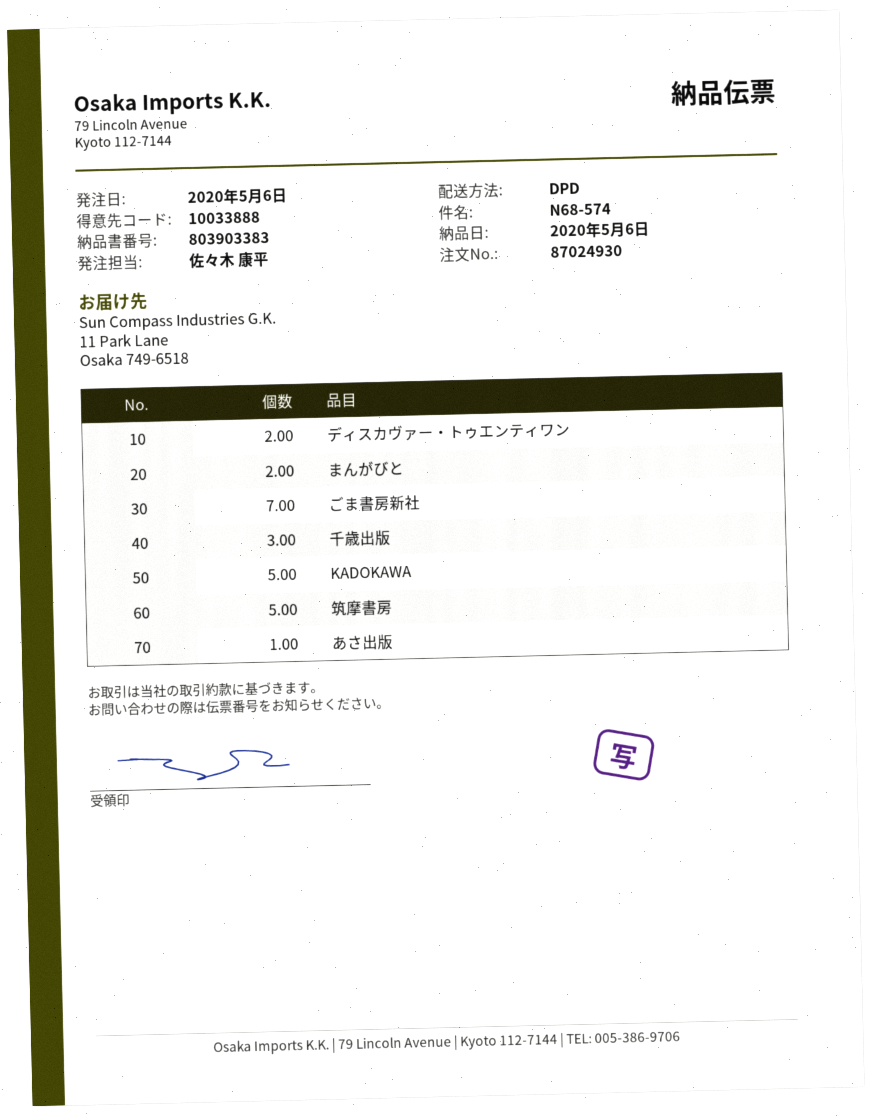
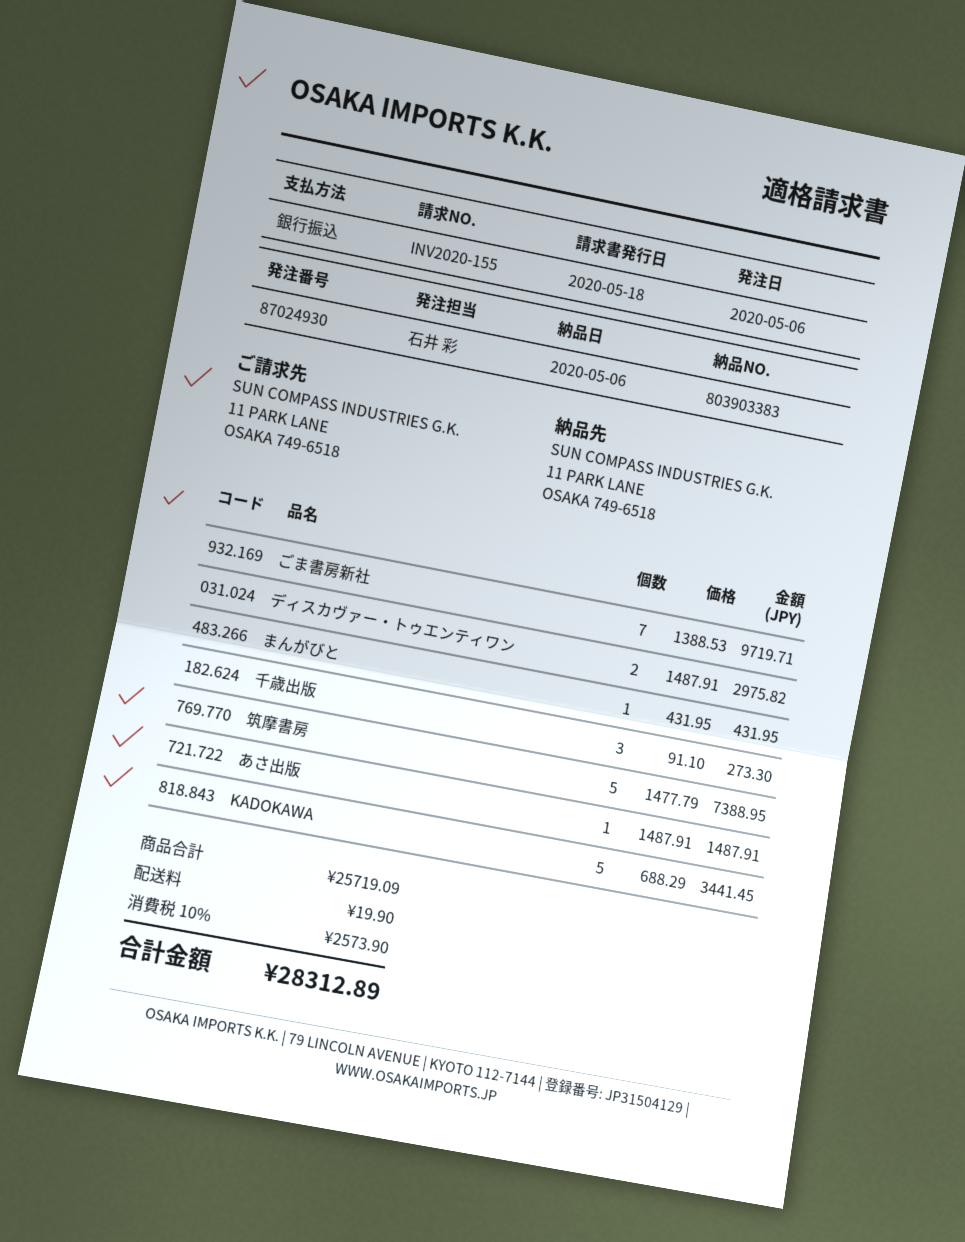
ordered by: 佐々木 康平 -> 石井 彩
まんがびと: 2 -> 1

